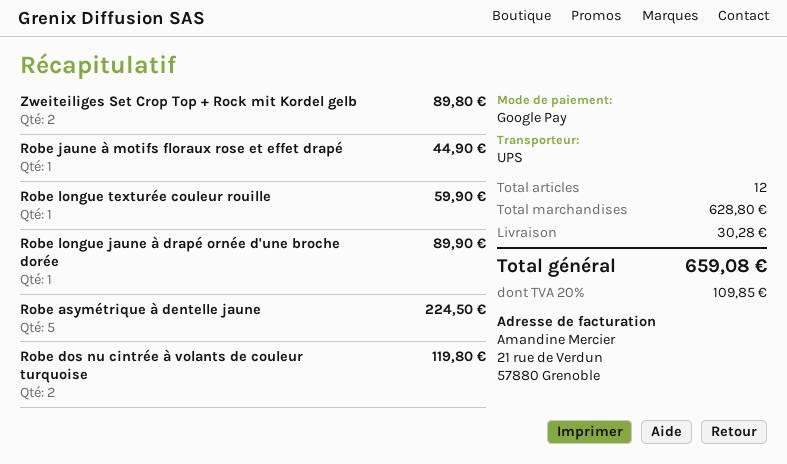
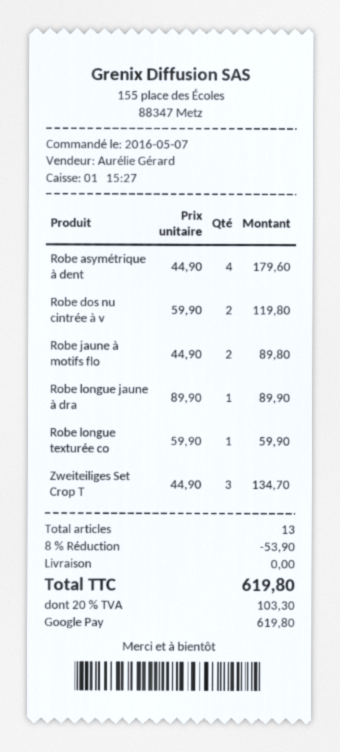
Zweiteiliges Set Crop Top + Rock mit Kordel gelb: 2 for 89.80 -> 3 for 134.70
Robe jaune à motifs floraux rose et effet drapé: 1 for 44.90 -> 2 for 89.80
Robe asymétrique à dentelle jaune: 5 for 224.50 -> 4 for 179.60
total quantity: 12 -> 13
discount: none -> 8% = 53.90
shipping: 30.28 -> 0.00
tax: 20% = 109.85 -> 20% = 103.30
total: 659.08 -> 619.80

